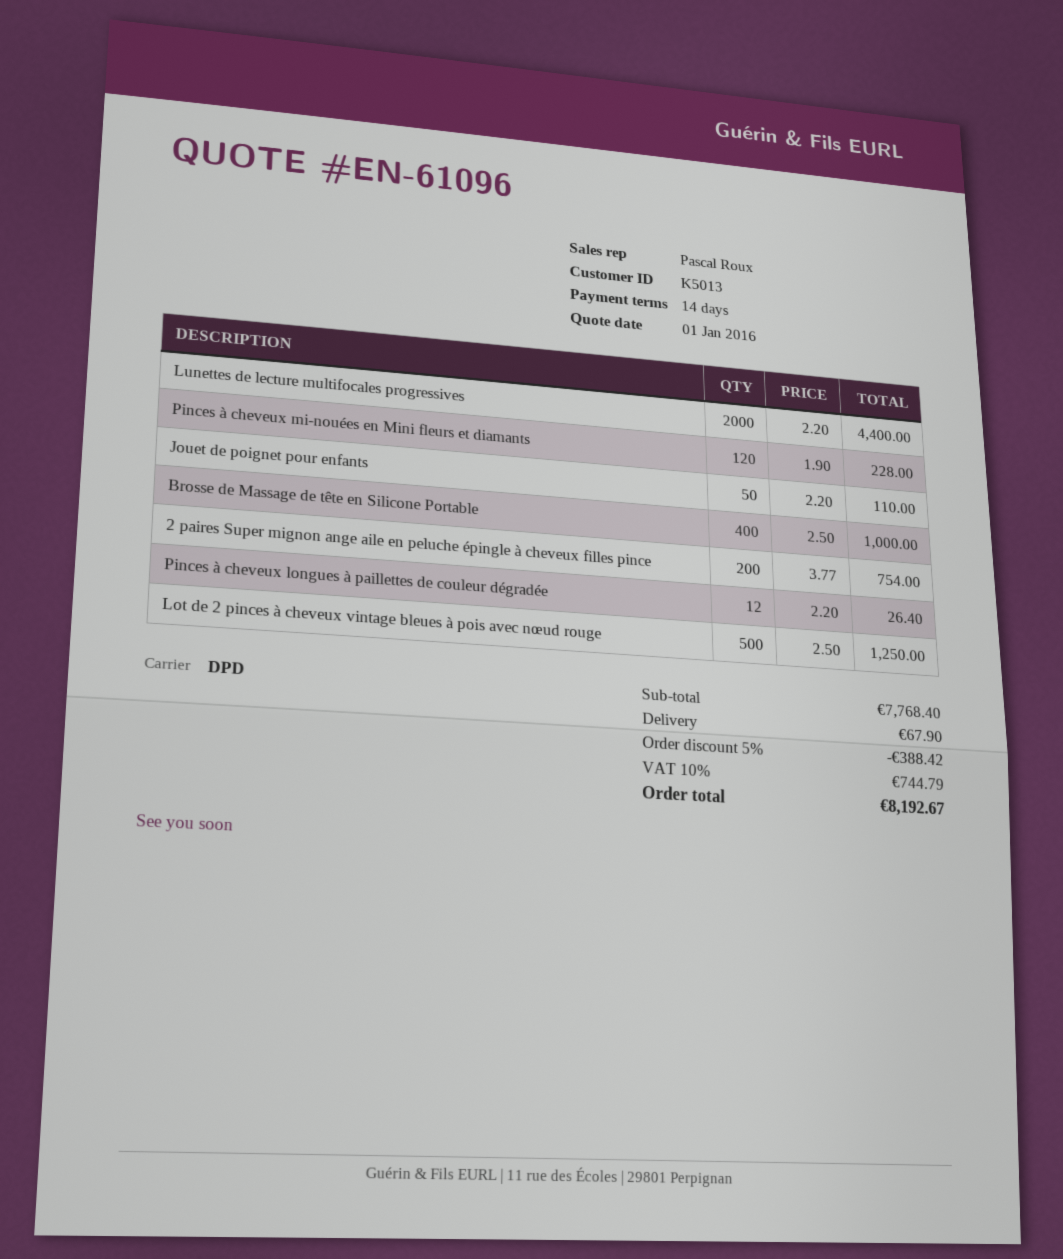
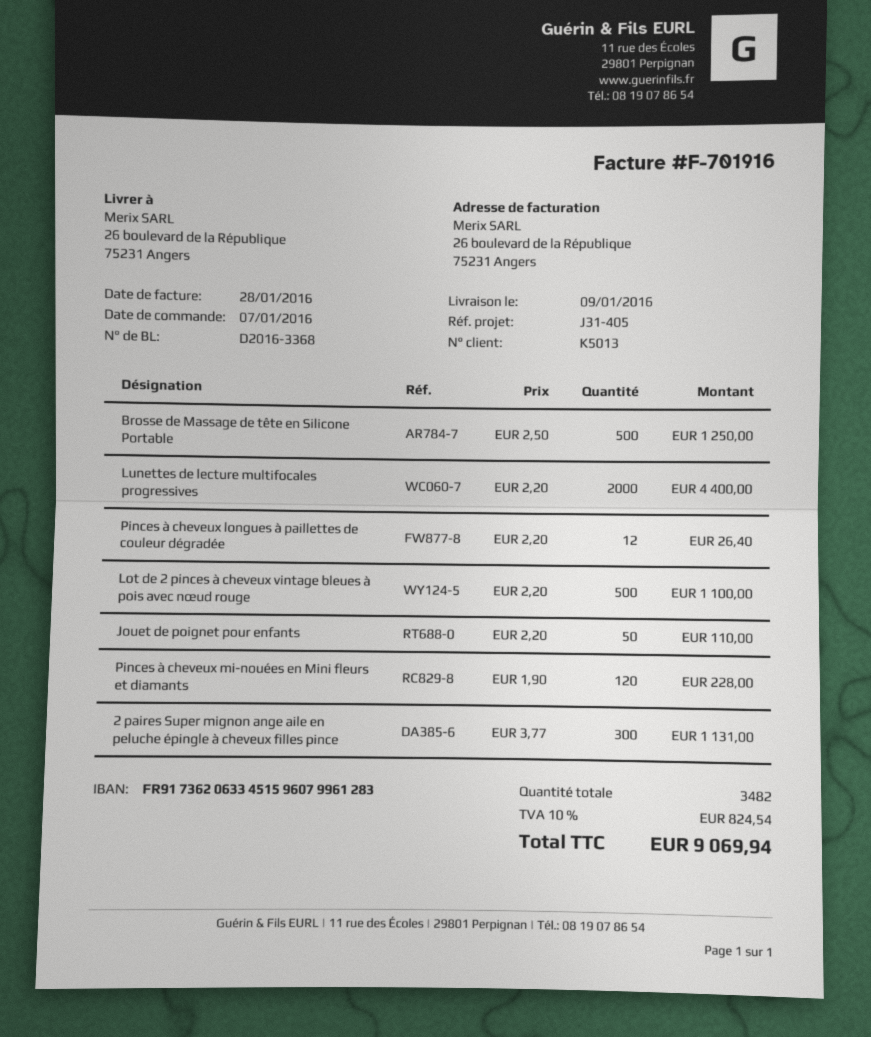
Brosse de Massage de tête en Silicone Portable: 400 x 2.50 = 1000.00 -> 500 x 2.50 = 1250.00
2 paires Super mignon ange aile en peluche épingle à cheveux filles pince: 200 x 3.77 = 754.00 -> 300 x 3.77 = 1131.00
Lot de 2 pinces à cheveux vintage bleues à pois avec nœud rouge: 500 x 2.50 = 1250.00 -> 500 x 2.20 = 1100.00
discount: 5% = 388.42 -> none
shipping: 67.90 -> none
tax: 10% = 744.79 -> 10% = 824.54
total: 8192.67 -> 9069.94

